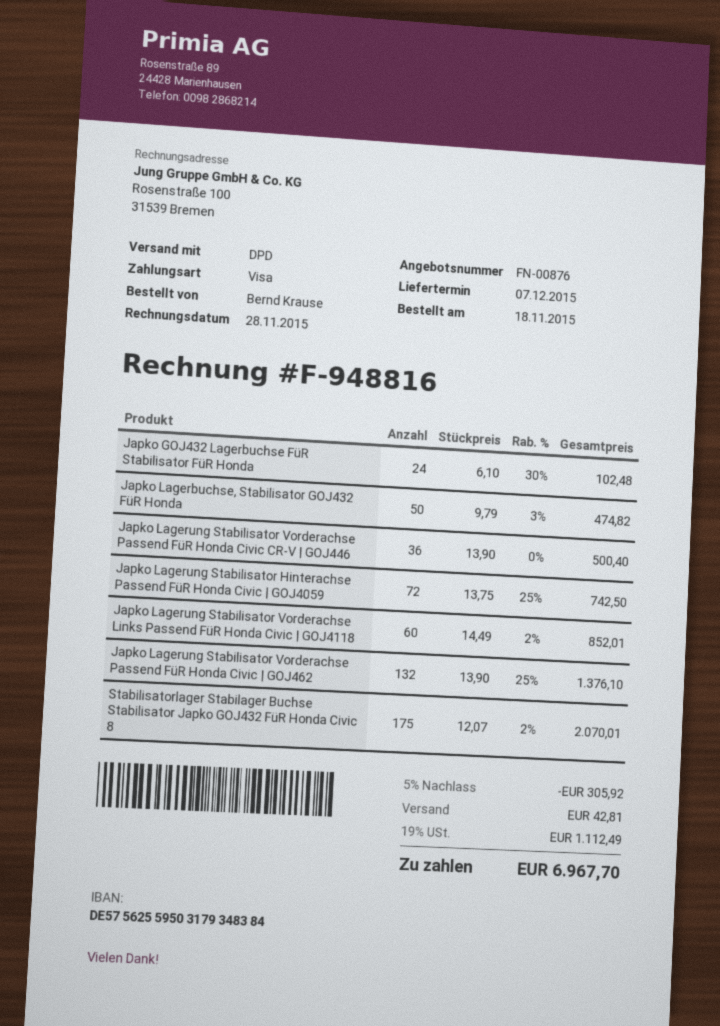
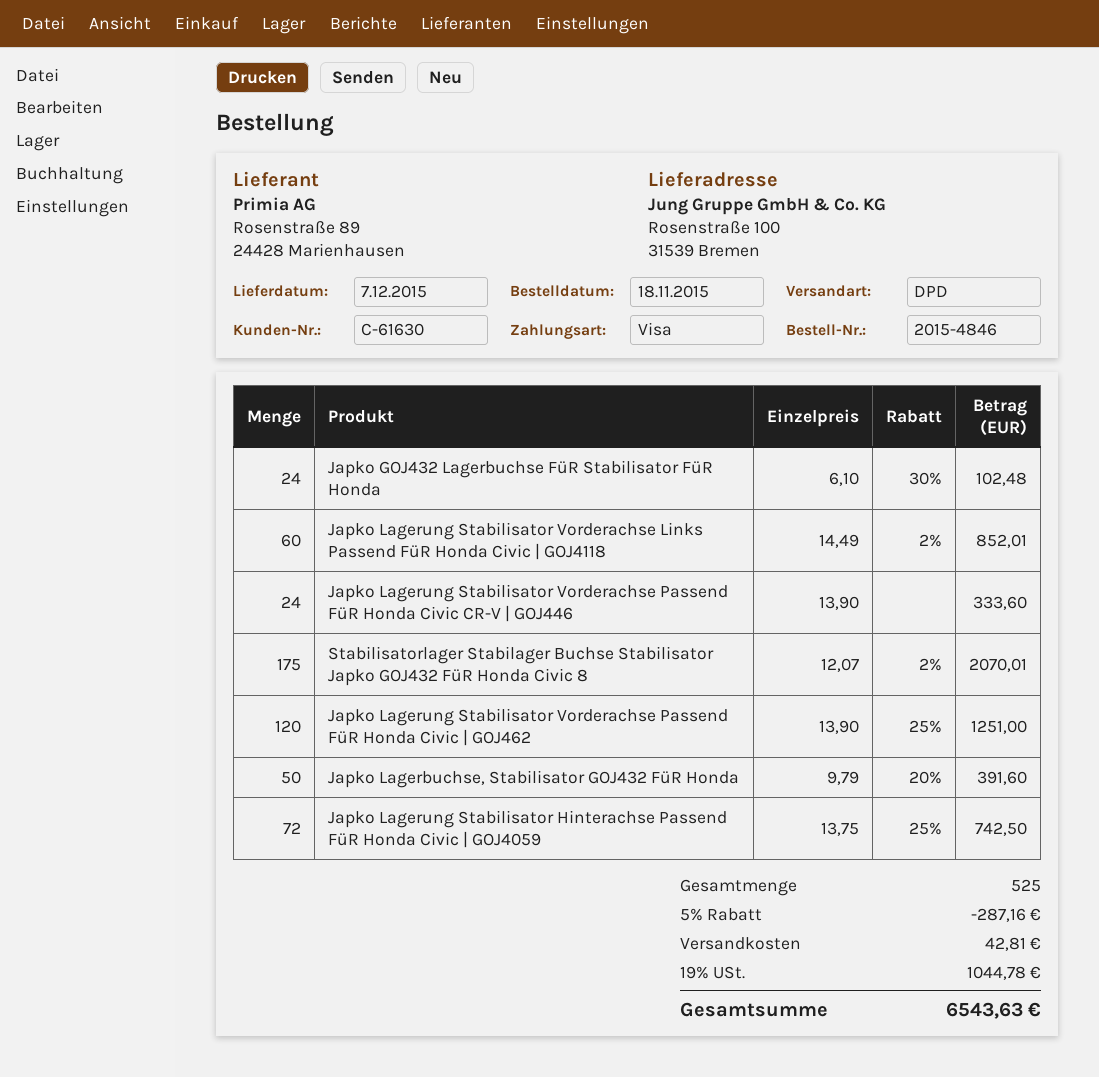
Japko Lagerbuchse, Stabilisator GOJ432 FüR Honda: 50 x 9.79 - 3% = 474.82 -> 50 x 9.79 - 20% = 391.60
Japko Lagerung Stabilisator Vorderachse Passend FüR Honda Civic CR-V | GOJ446: 36 x 13.90 = 500.40 -> 24 x 13.90 = 333.60
Japko Lagerung Stabilisator Vorderachse Passend FüR Honda Civic | GOJ462: 132 x 13.90 - 25% = 1376.10 -> 120 x 13.90 - 25% = 1251.00
discount: 5% = 305.92 -> 5% = 287.16
tax: 19% = 1112.49 -> 19% = 1044.78
total: 6967.70 -> 6543.63

